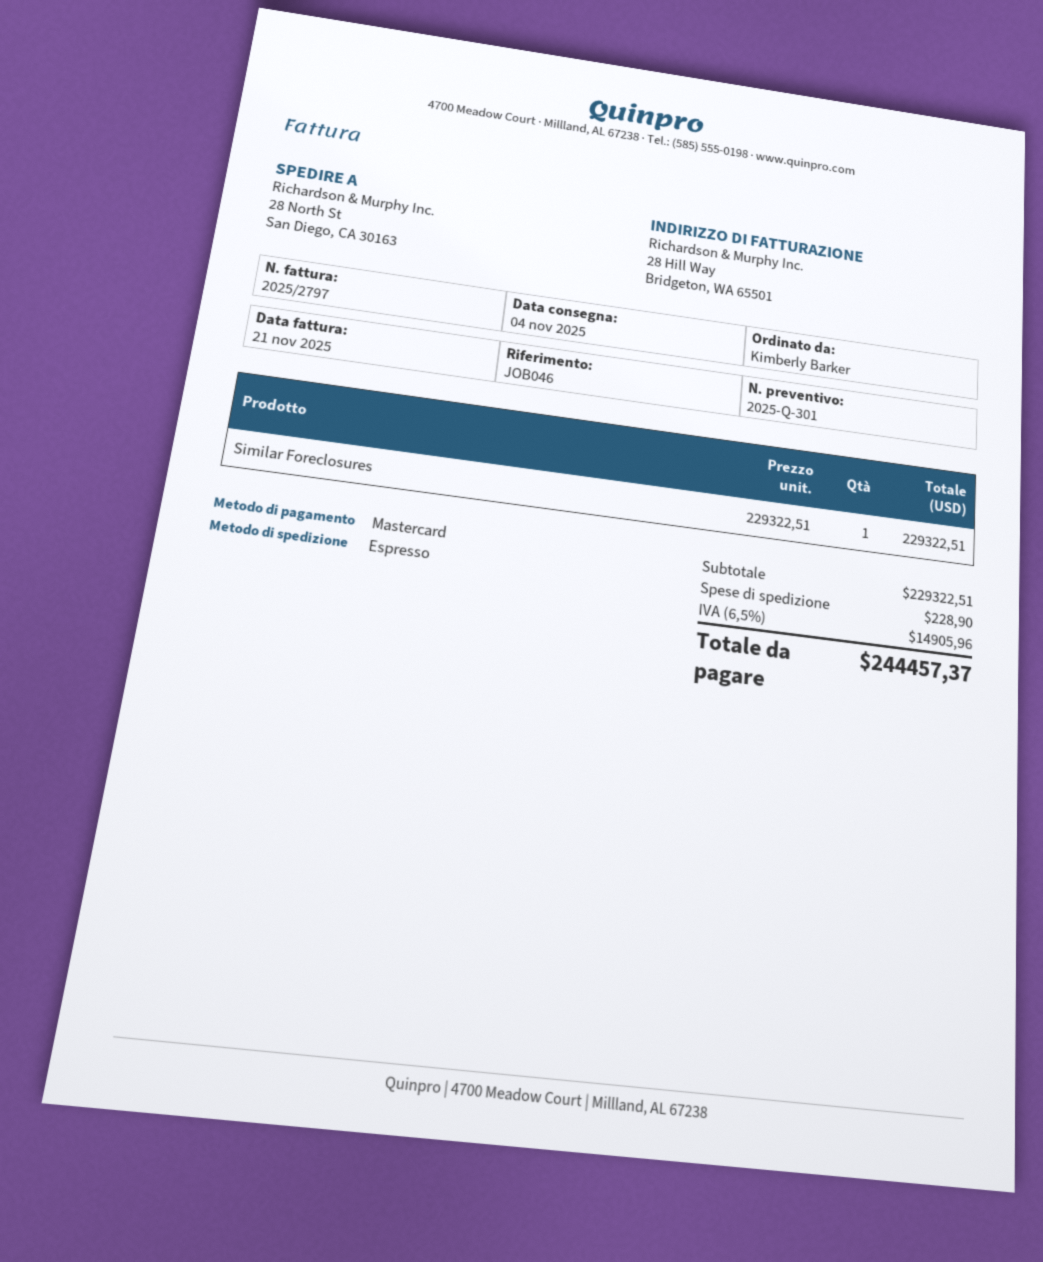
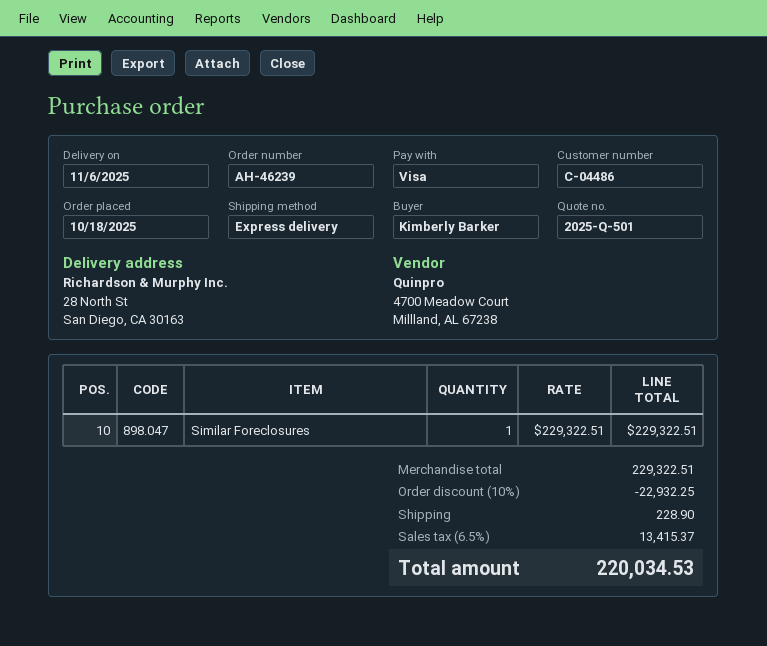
quote number: 2025-Q-301 -> 2025-Q-501
delivery date: 2025-11-04 -> 2025-11-06
payment method: Mastercard -> Visa
discount: none -> 10% = 22932.25
tax: 6.5% = 14905.96 -> 6.5% = 13415.37
total: 244457.37 -> 220034.53

